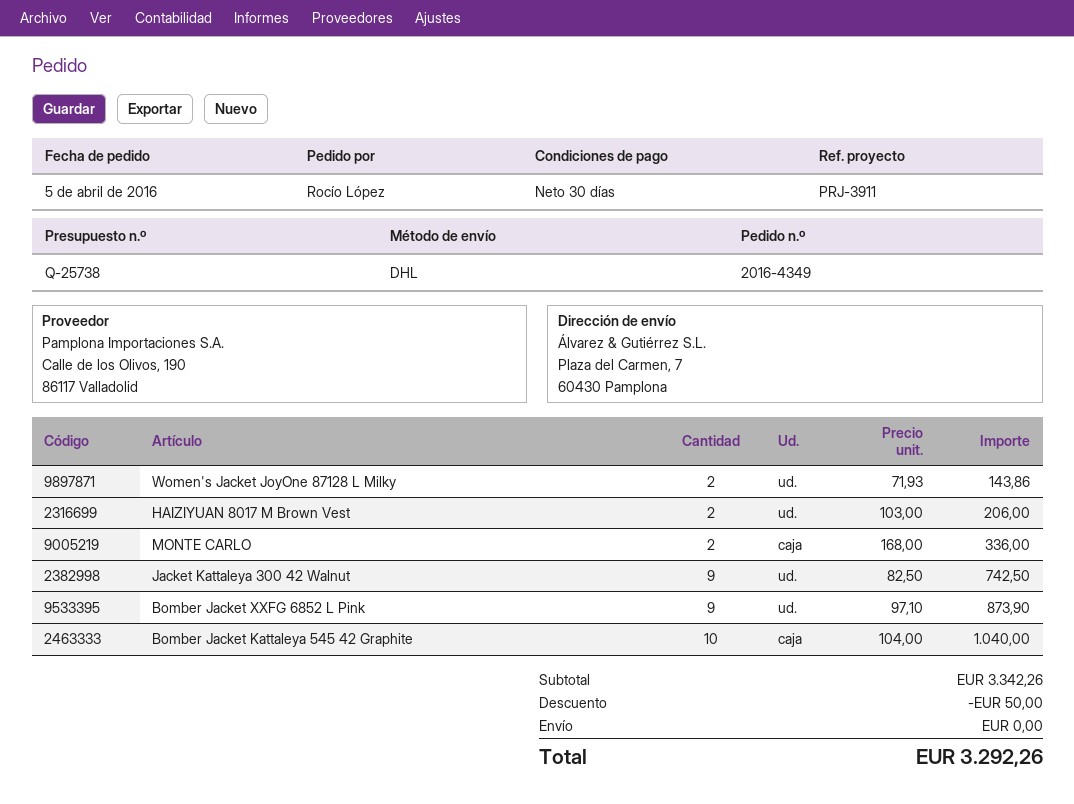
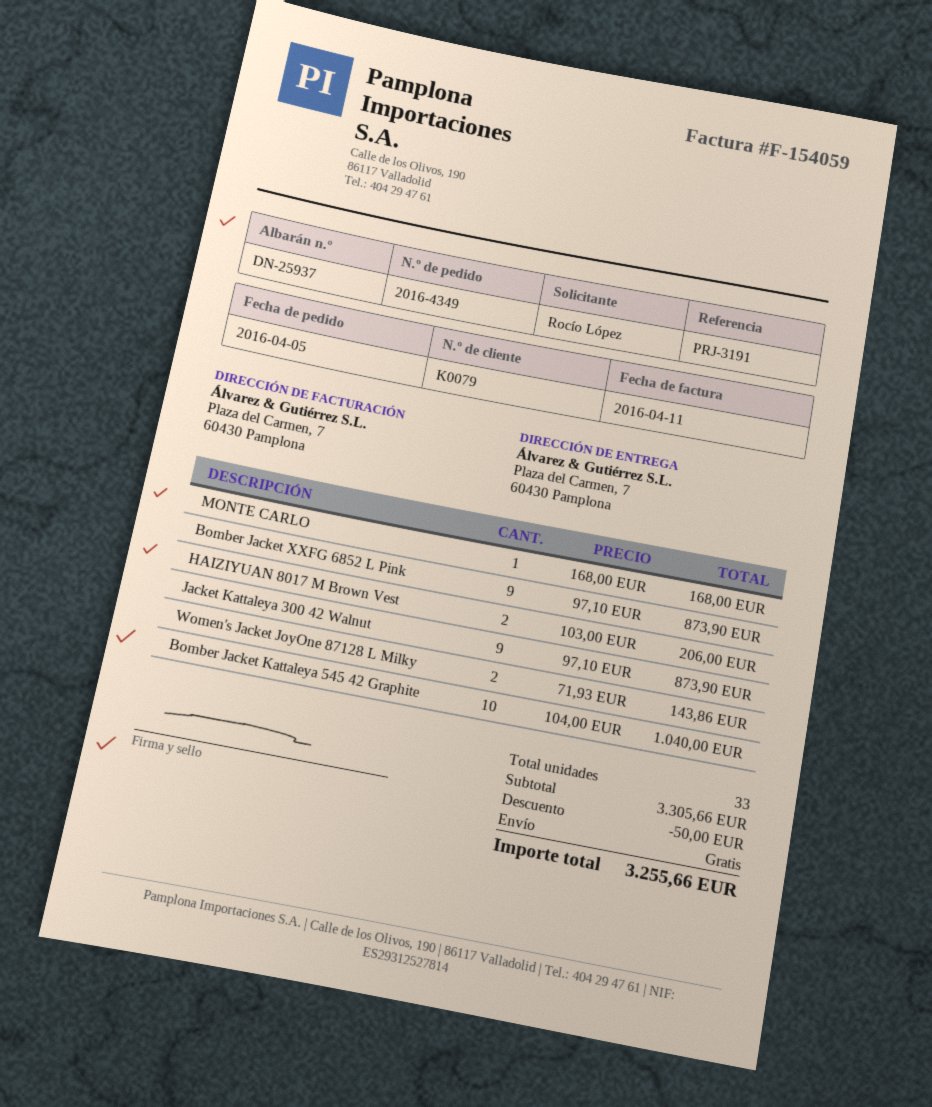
reference: PRJ-3911 -> PRJ-3191
MONTE CARLO: 2 x 168.00 = 336.00 -> 1 x 168.00 = 168.00
Jacket Kattaleya 300 42 Walnut: 9 x 82.50 = 742.50 -> 9 x 97.10 = 873.90
subtotal: 3342.26 -> 3305.66
total: 3292.26 -> 3255.66

